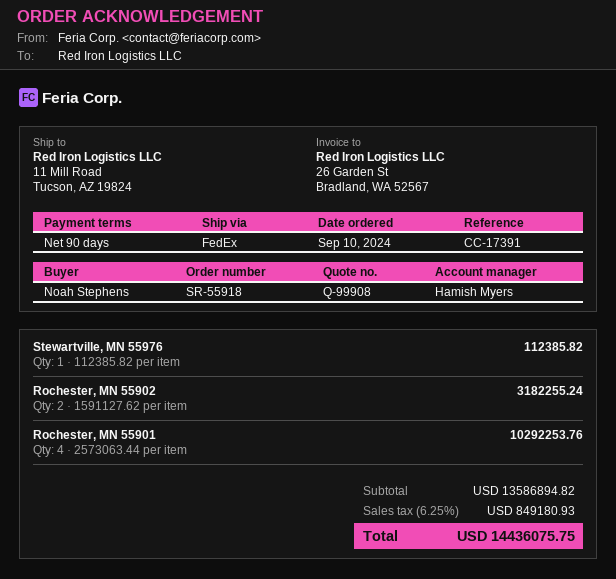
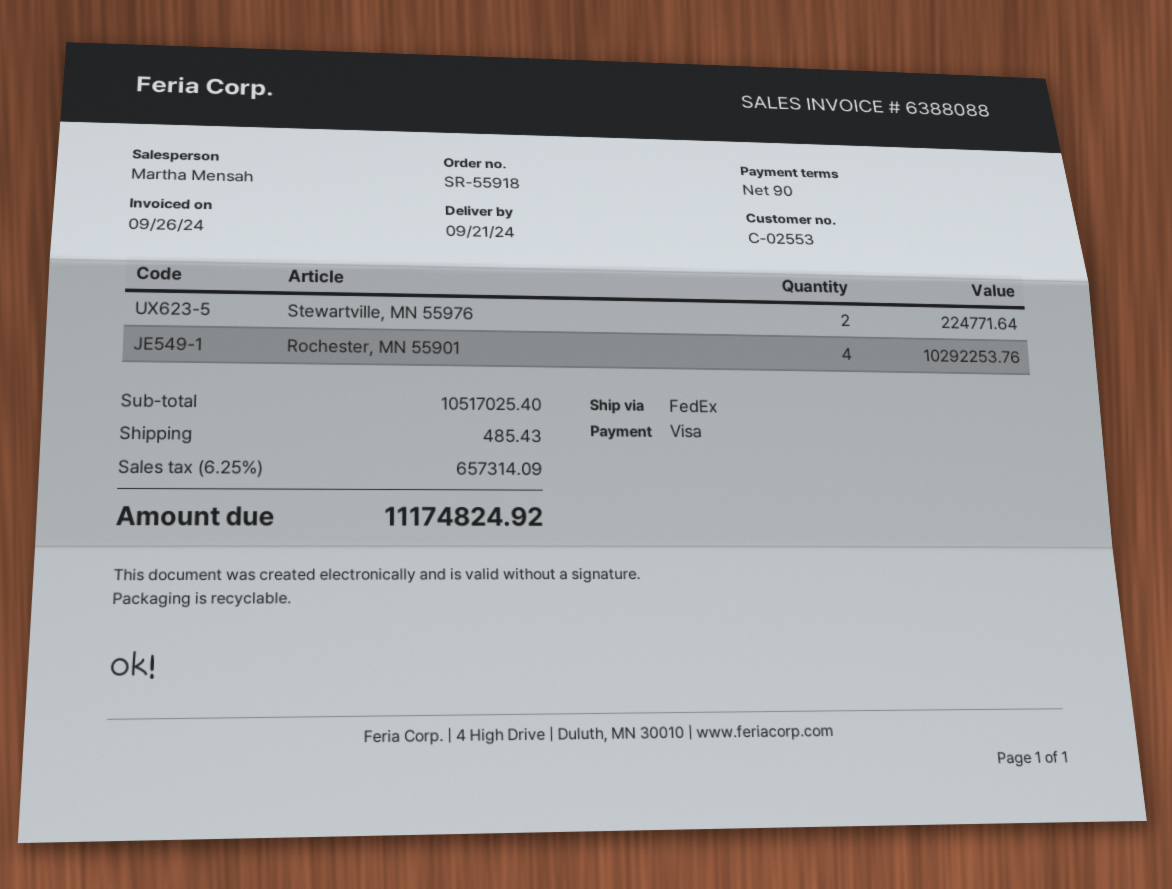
sales rep: Hamish Myers -> Martha Mensah
Stewartville, MN 55976: 1 for 112385.82 -> 2 for 224771.64
Rochester, MN 55902: 2 for 3182255.24 -> none
subtotal: 13586894.82 -> 10517025.40
shipping: none -> 485.43
tax: 6.25% = 849180.93 -> 6.25% = 657314.09
total: 14436075.75 -> 11174824.92

